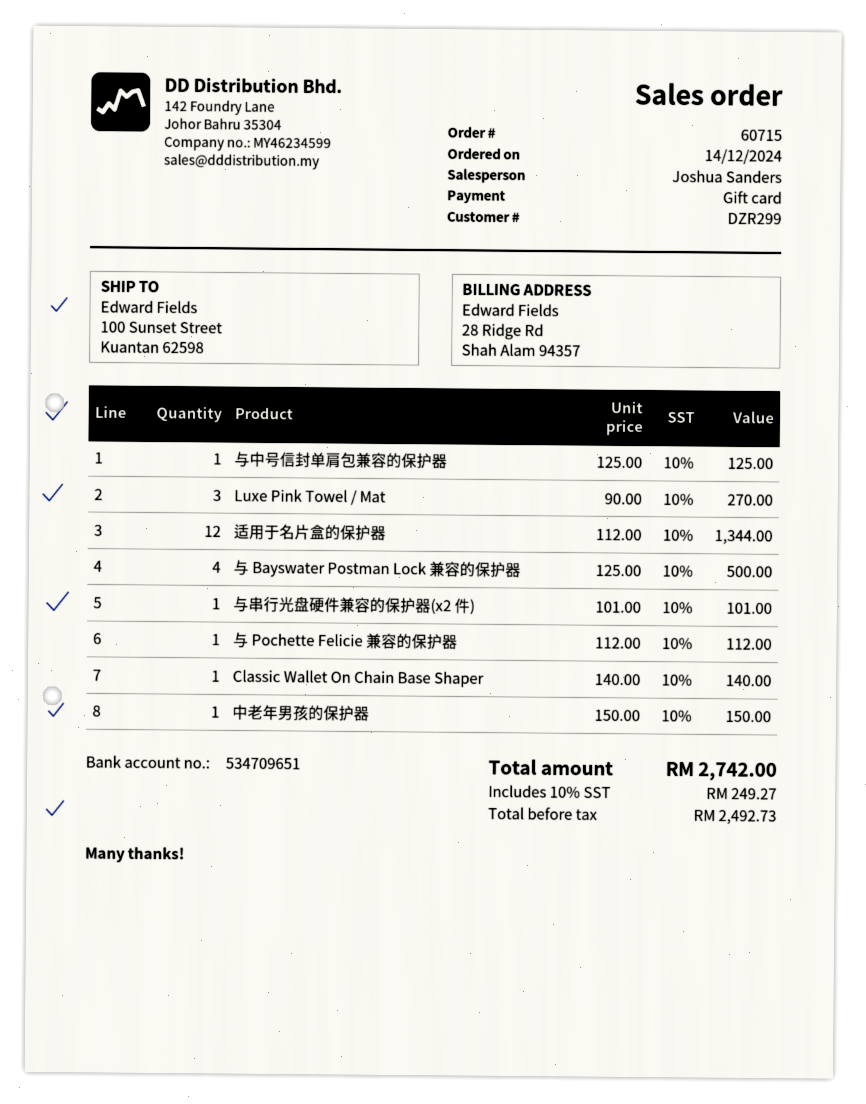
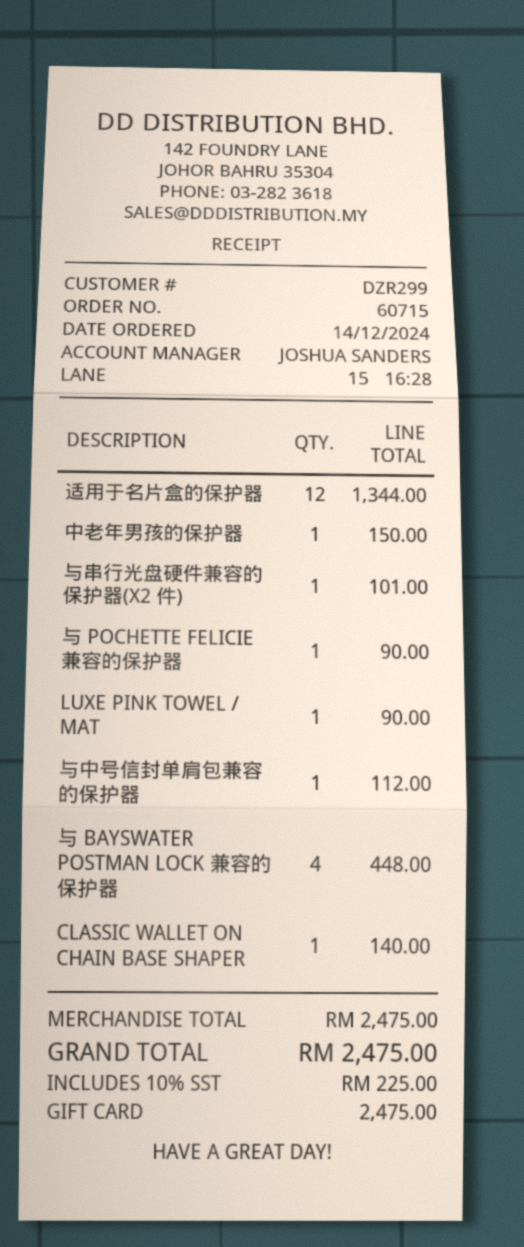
与中号信封单肩包兼容的保护器: 1 for 125.00 -> 1 for 112.00
Luxe Pink Towel / Mat: 3 for 270.00 -> 1 for 90.00
与 Bayswater Postman Lock 兼容的保护器: 4 for 500.00 -> 4 for 448.00
与 Pochette Felicie 兼容的保护器: 1 for 112.00 -> 1 for 90.00
tax: 10% = 249.27 -> 10% = 225.00
total: 2742.00 -> 2475.00

